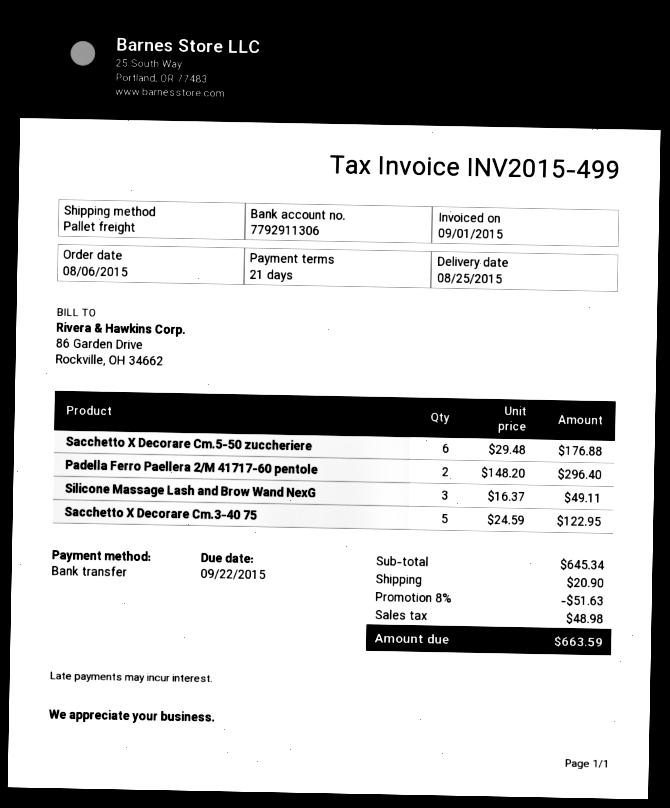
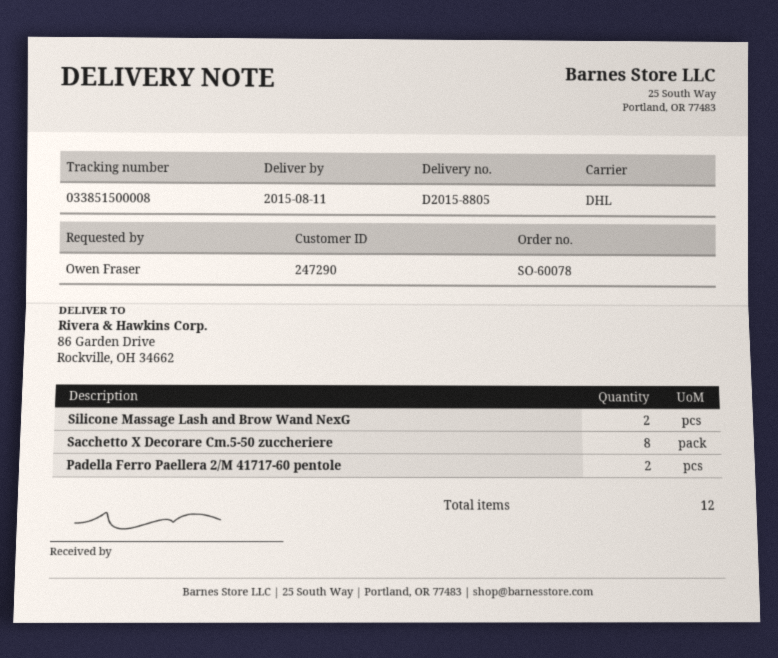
delivery date: 2015-08-25 -> 2015-08-11
shipping method: pallet freight -> DHL
Sacchetto X Decorare Cm.5-50 zuccheriere: 6 -> 8
Silicone Massage Lash and Brow Wand NexG: 3 -> 2
Sacchetto X Decorare Cm.3-40 75: 5 -> none

